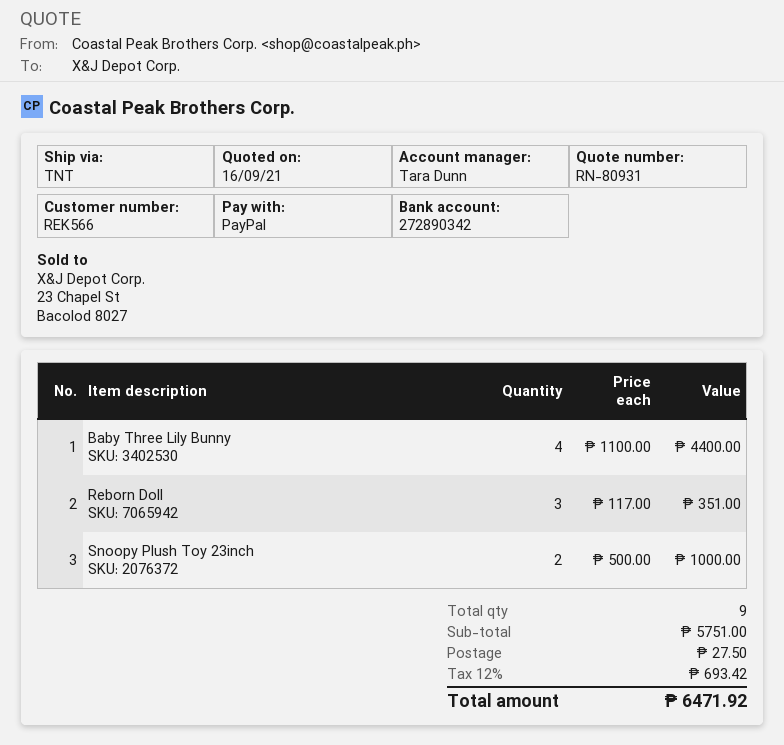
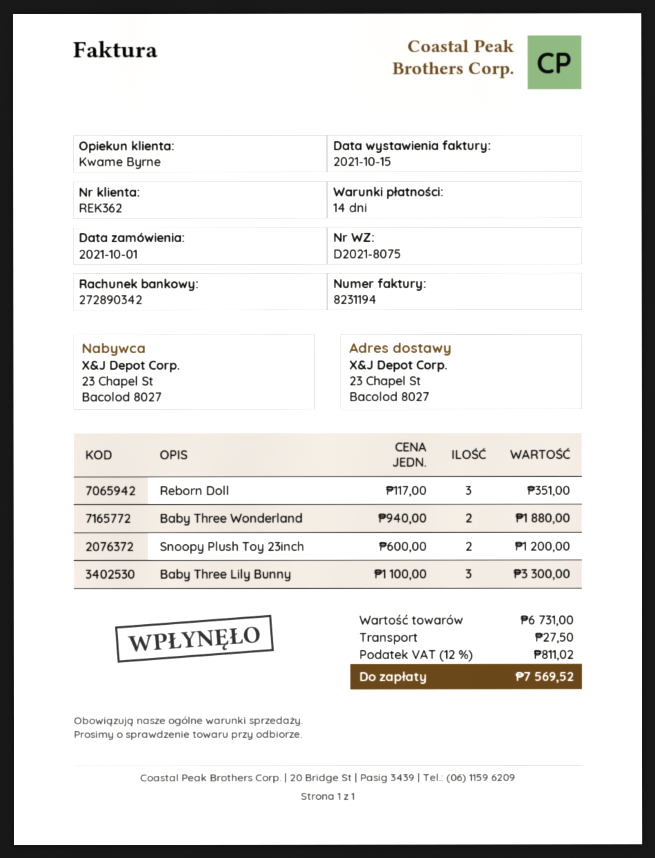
customer number: REK566 -> REK362
sales rep: Tara Dunn -> Kwame Byrne
Baby Three Lily Bunny: 4 x 1100.00 = 4400.00 -> 3 x 1100.00 = 3300.00
Snoopy Plush Toy 23inch: 2 x 500.00 = 1000.00 -> 2 x 600.00 = 1200.00
Baby Three Wonderland: none -> 2 x 940.00 = 1880.00
subtotal: 5751.00 -> 6731.00
tax: 12% = 693.42 -> 12% = 811.02
total: 6471.92 -> 7569.52

